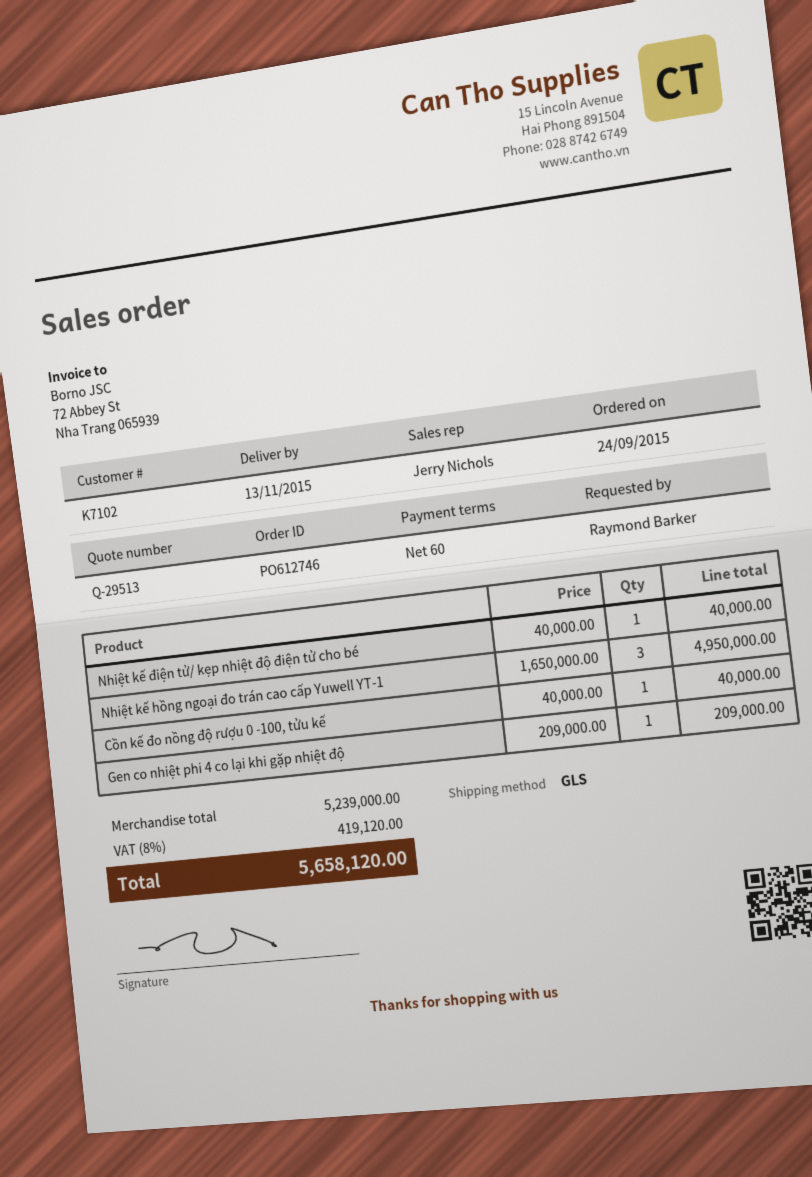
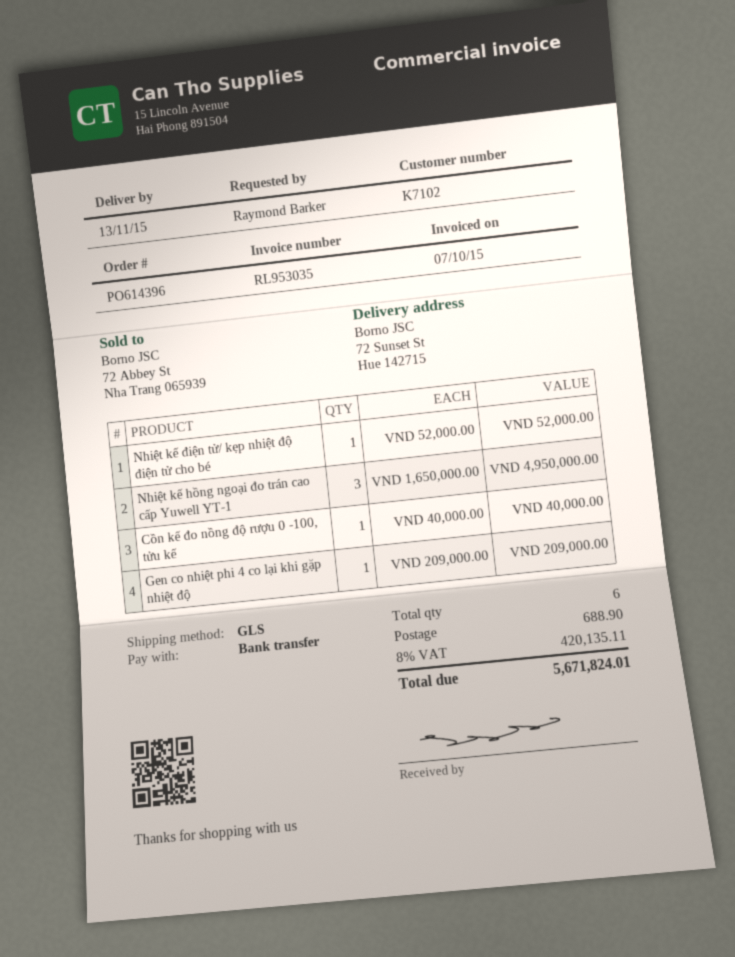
order number: PO612746 -> PO614396
Nhiệt kế điện tử/ kẹp nhiệt độ điện tử cho bé: 1 x 40000.00 = 40000.00 -> 1 x 52000.00 = 52000.00
shipping: none -> 688.90
tax: 8% = 419120.00 -> 8% = 420135.11
total: 5658120.00 -> 5671824.01

